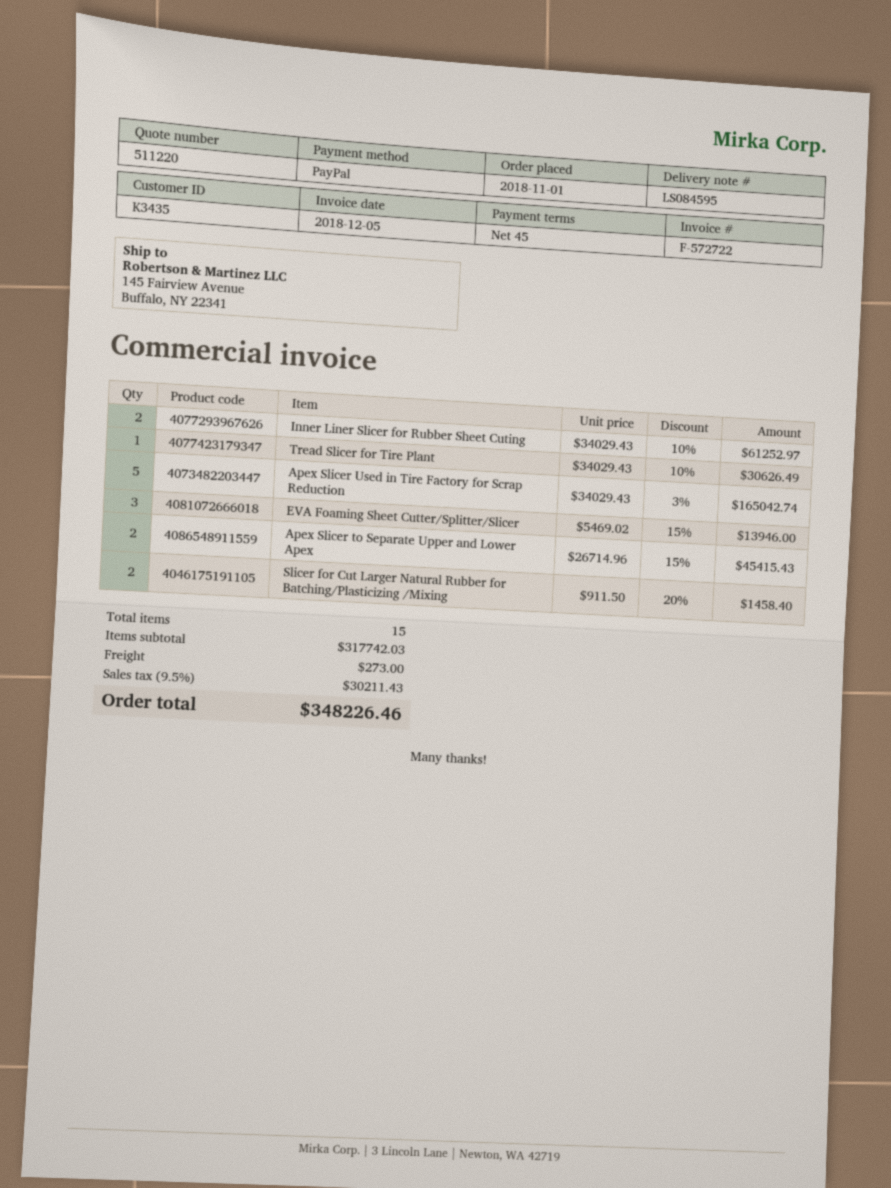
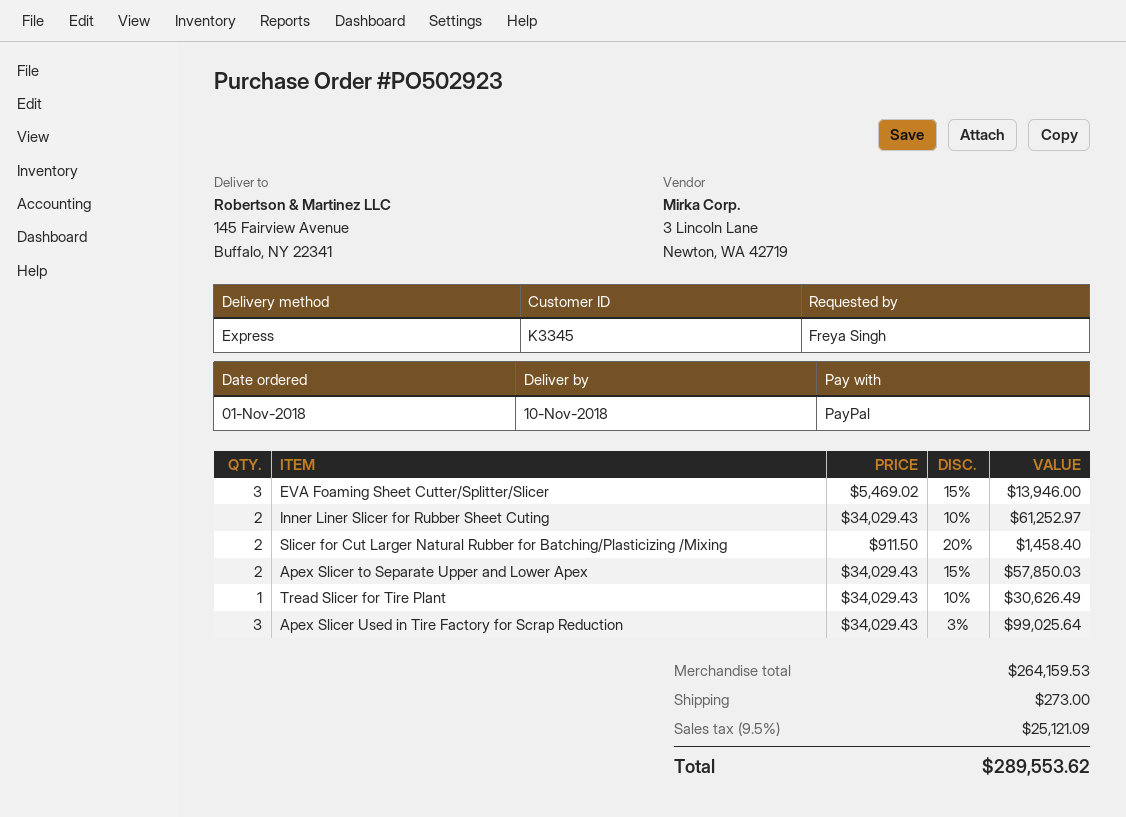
customer number: K3435 -> K3345
Apex Slicer Used in Tire Factory for Scrap Reduction: 5 x 34029.43 - 3% = 165042.74 -> 3 x 34029.43 - 3% = 99025.64
Apex Slicer to Separate Upper and Lower Apex: 2 x 26714.96 - 15% = 45415.43 -> 2 x 34029.43 - 15% = 57850.03
subtotal: 317742.03 -> 264159.53
tax: 9.5% = 30211.43 -> 9.5% = 25121.09
total: 348226.46 -> 289553.62

